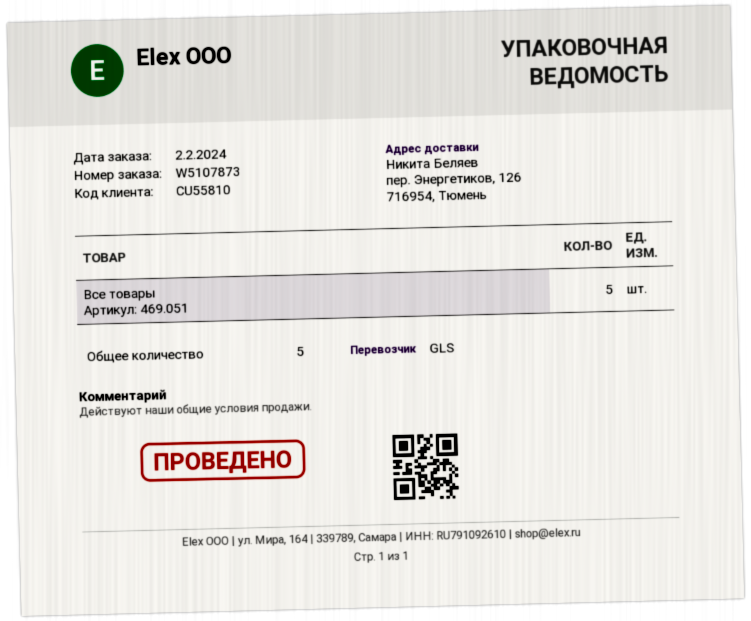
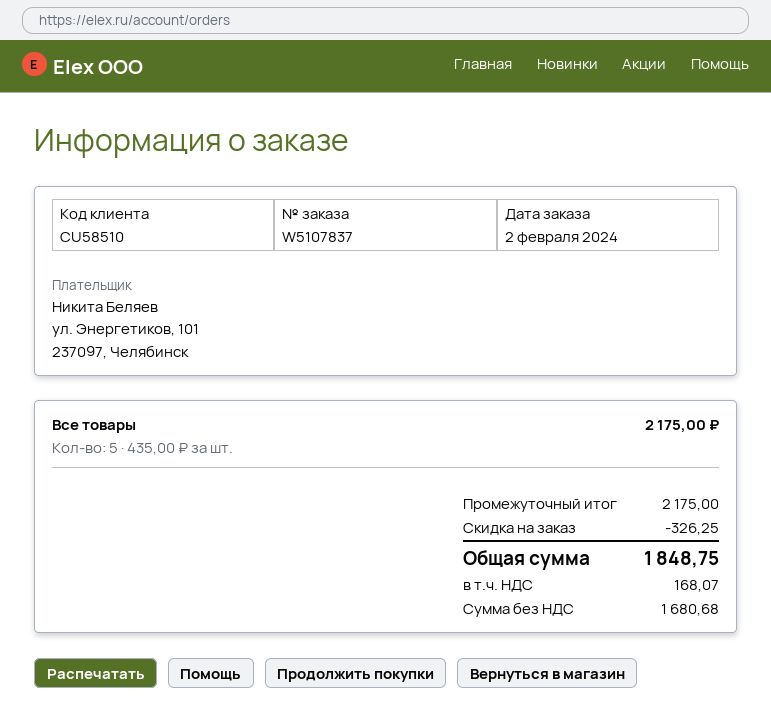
order number: W5107873 -> W5107837
customer number: CU55810 -> CU58510

